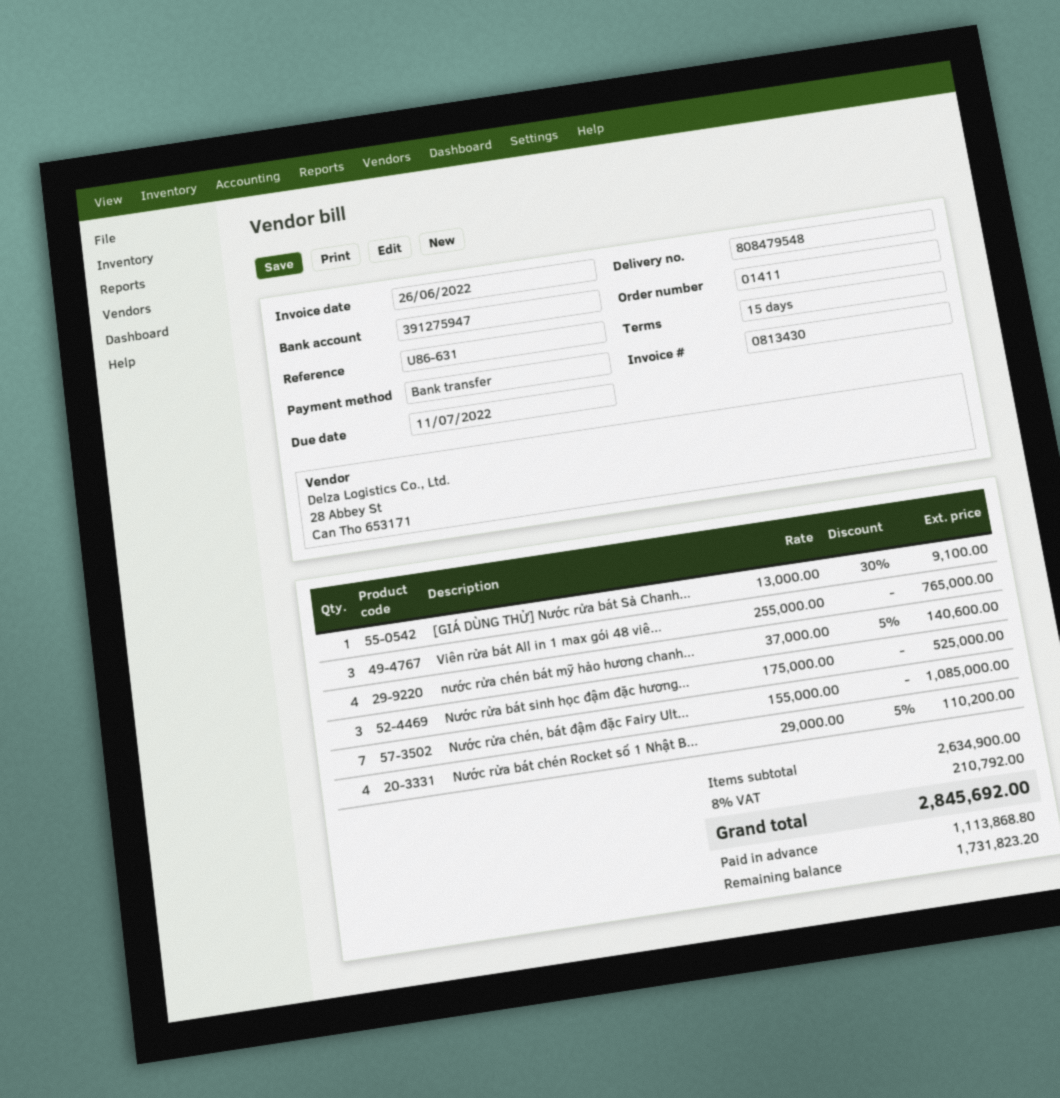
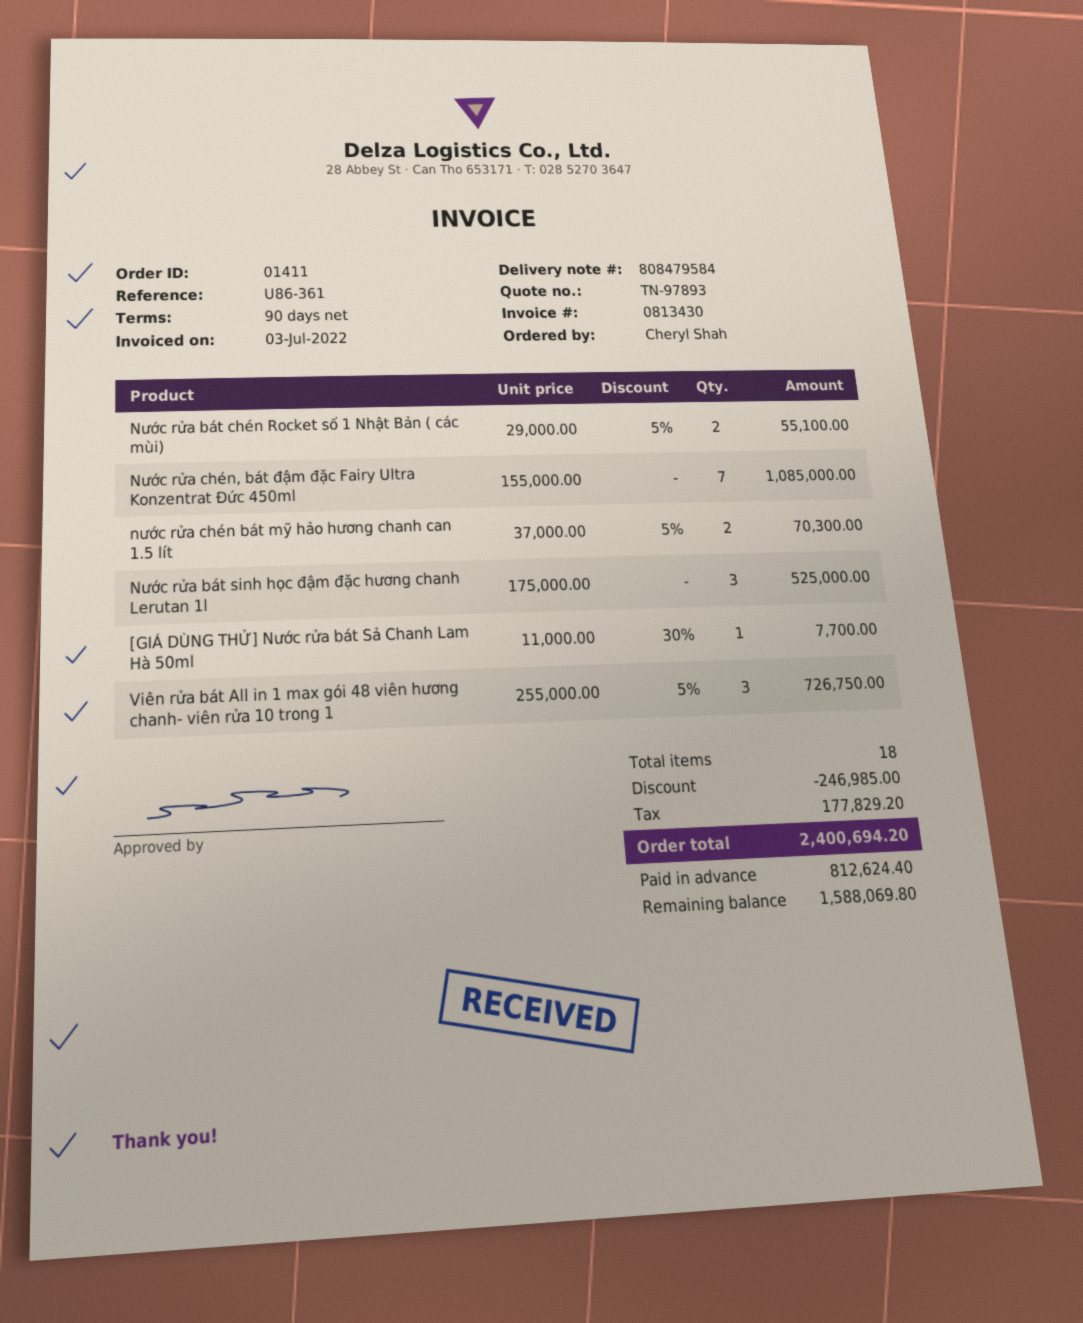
delivery note number: 808479548 -> 808479584
invoice date: 2022-06-26 -> 2022-07-03
payment terms: 15 days -> 90 days
reference: U86-631 -> U86-361
[GIÁ DÙNG THỬ] Nước rửa bát Sả Chanh...: 1 x 13000.00 - 30% = 9100.00 -> 1 x 11000.00 - 30% = 7700.00
Viên rửa bát All in 1 max gói 48 viê...: 3 x 255000.00 = 765000.00 -> 3 x 255000.00 - 5% = 726750.00
nước rửa chén bát mỹ hảo hương chanh...: 4 x 37000.00 - 5% = 140600.00 -> 2 x 37000.00 - 5% = 70300.00
Nước rửa bát chén Rocket số 1 Nhật B...: 4 x 29000.00 - 5% = 110200.00 -> 2 x 29000.00 - 5% = 55100.00
discount: none -> 246985.00
tax: 210792.00 -> 177829.20
total: 2845692.00 -> 2400694.20
deposit: 1113868.80 -> 812624.40
balance: 1731823.20 -> 1588069.80

